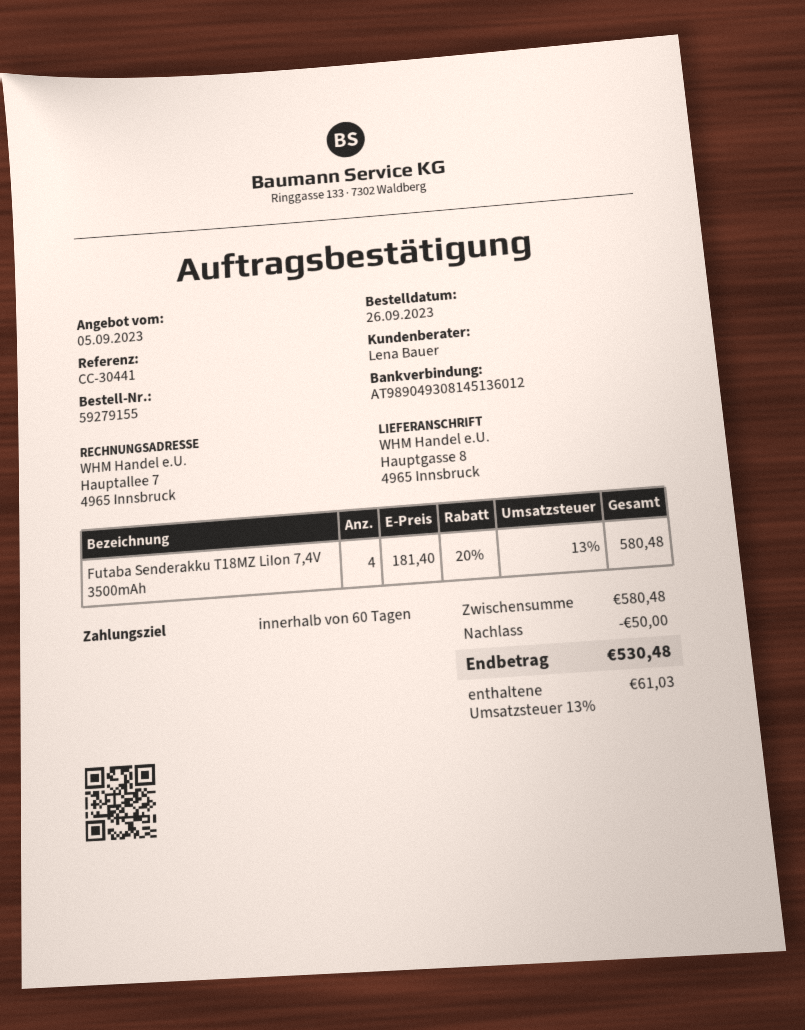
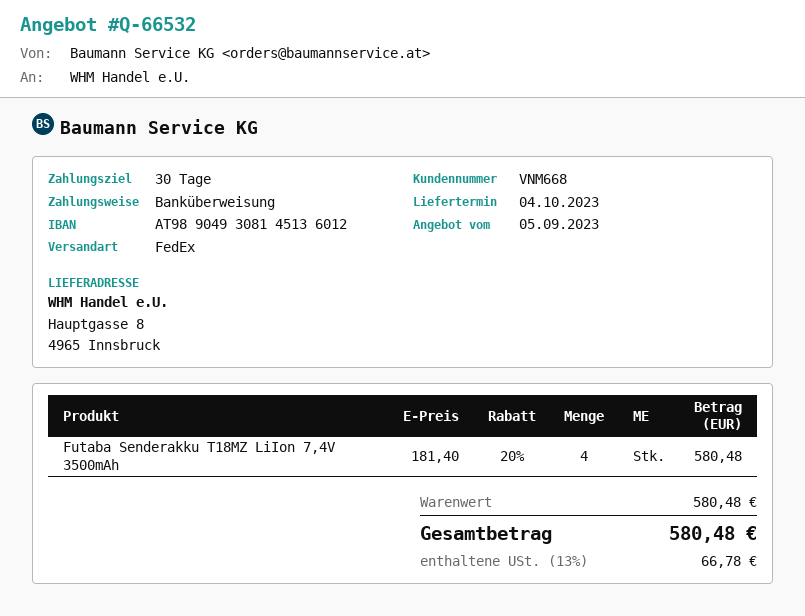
payment terms: 60 days -> 30 days
discount: 50.00 -> none
tax: 13% = 61.03 -> 13% = 66.78
total: 530.48 -> 580.48

